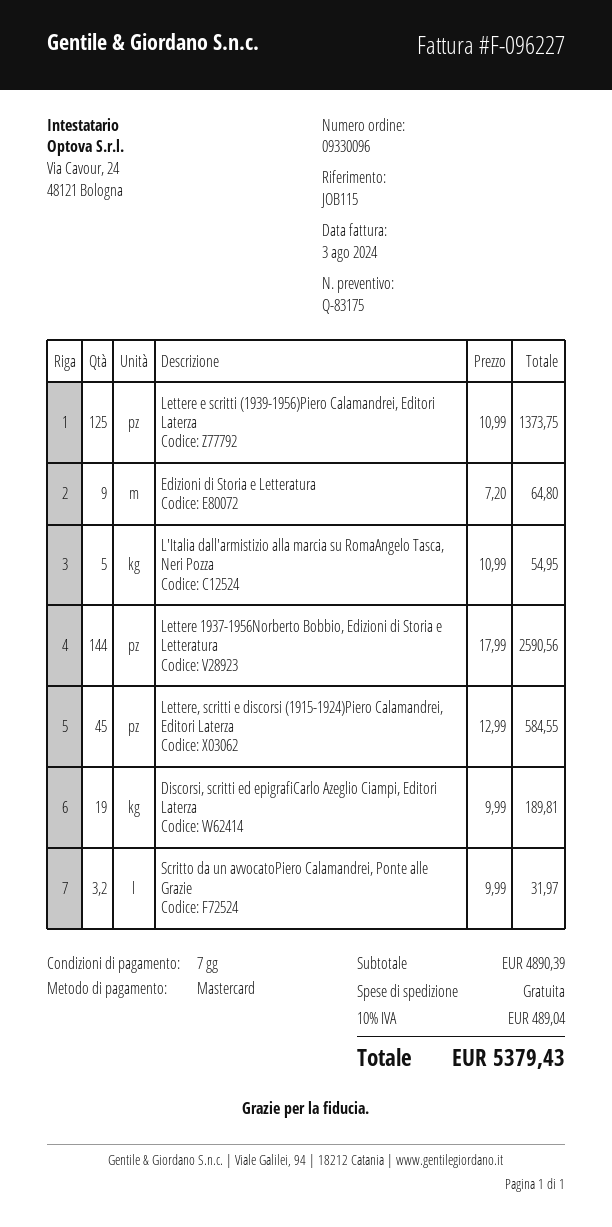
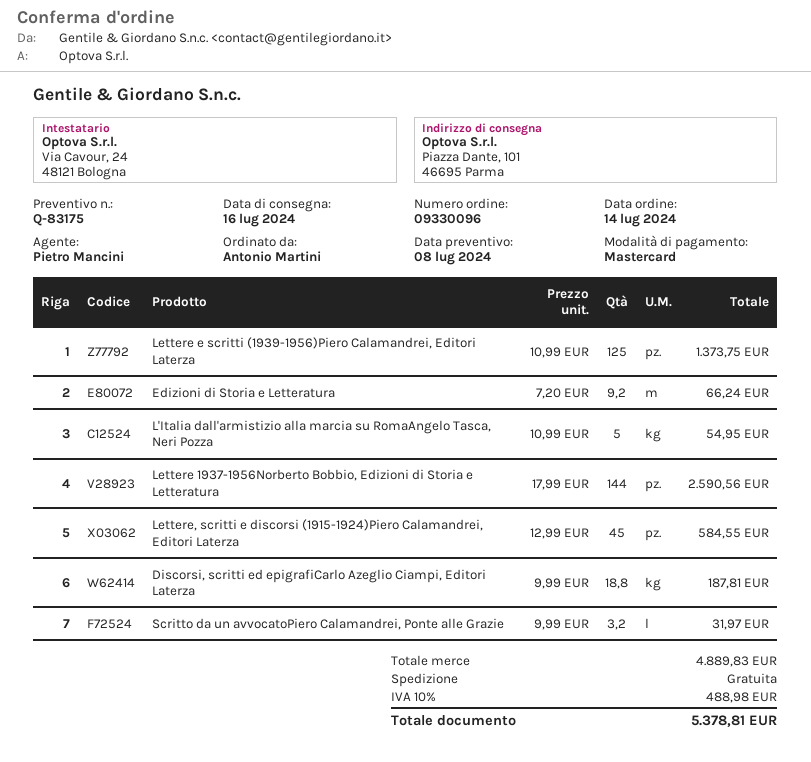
Edizioni di Storia e Letteratura: 9 x 7.20 = 64.80 -> 9.2 x 7.20 = 66.24
Discorsi, scritti ed epigrafiCarlo Azeglio Ciampi, Editori Laterza: 19 x 9.99 = 189.81 -> 18.8 x 9.99 = 187.81
subtotal: 4890.39 -> 4889.83
tax: 10% = 489.04 -> 10% = 488.98
total: 5379.43 -> 5378.81

